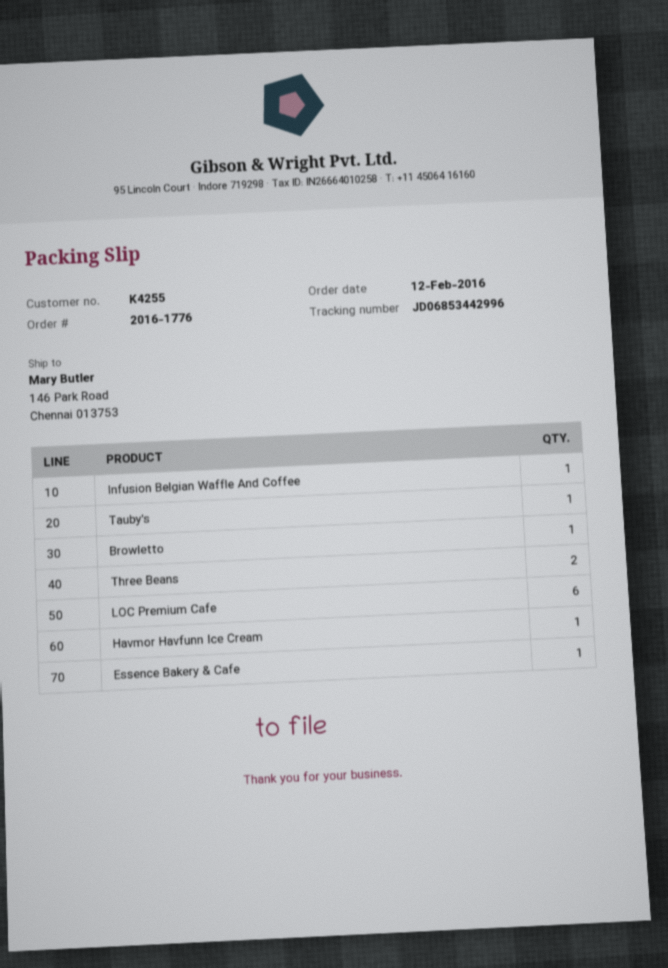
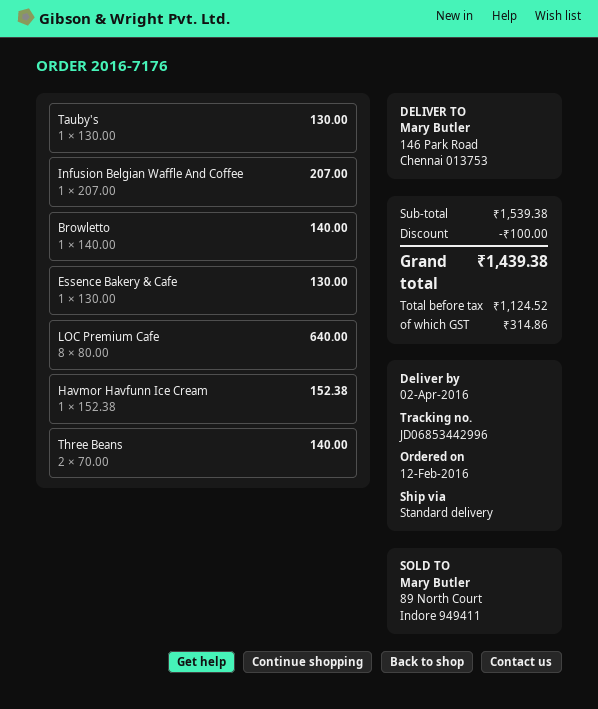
order number: 2016-1776 -> 2016-7176
LOC Premium Cafe: 6 -> 8

